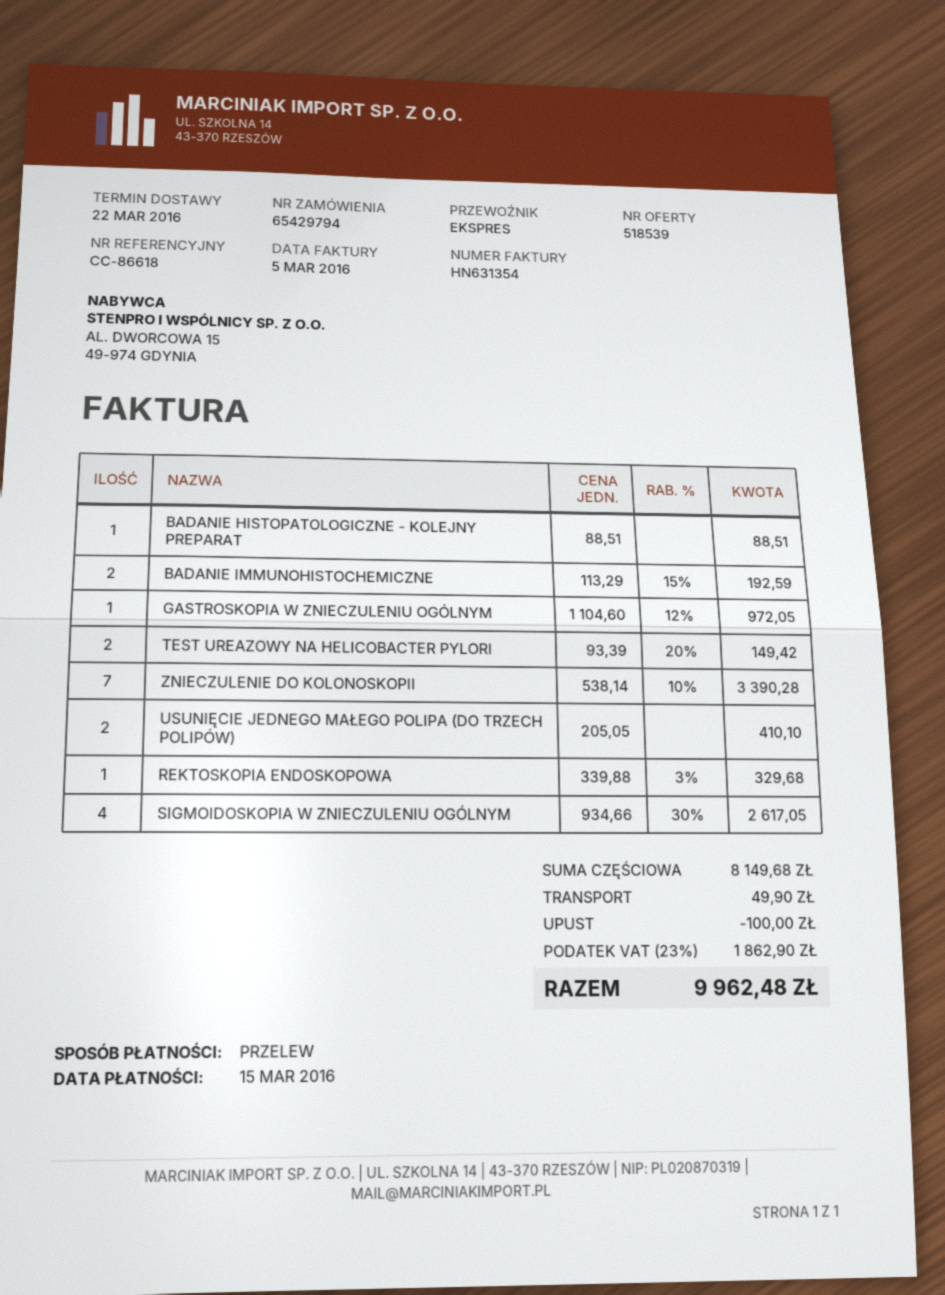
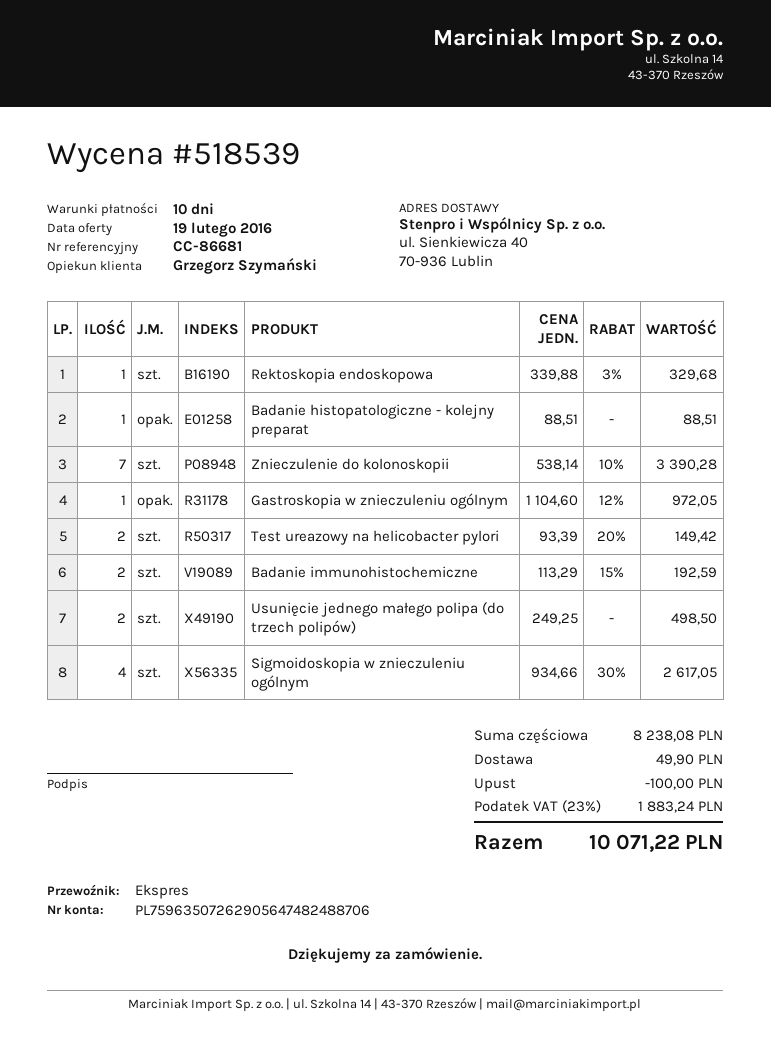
reference: CC-86618 -> CC-86681
USUNIĘCIE JEDNEGO MAŁEGO POLIPA (DO TRZECH POLIPÓW): 2 x 205.05 = 410.10 -> 2 x 249.25 = 498.50
subtotal: 8149.68 -> 8238.08
tax: 23% = 1862.90 -> 23% = 1883.24
total: 9962.48 -> 10071.22

